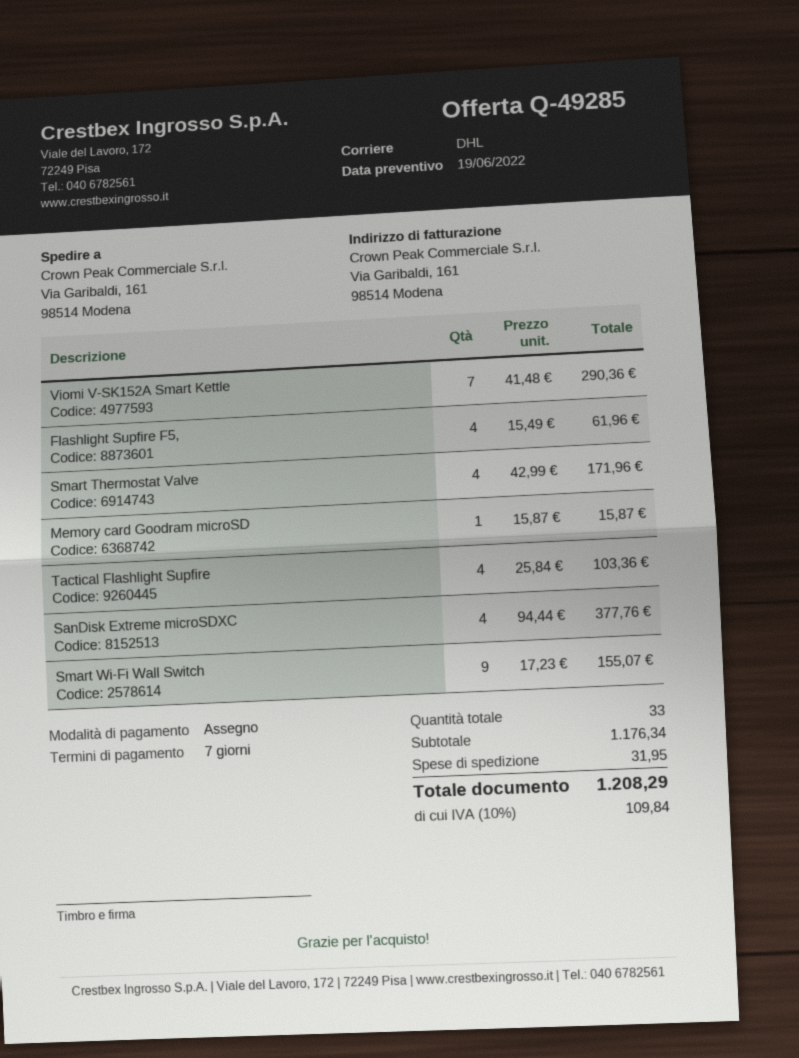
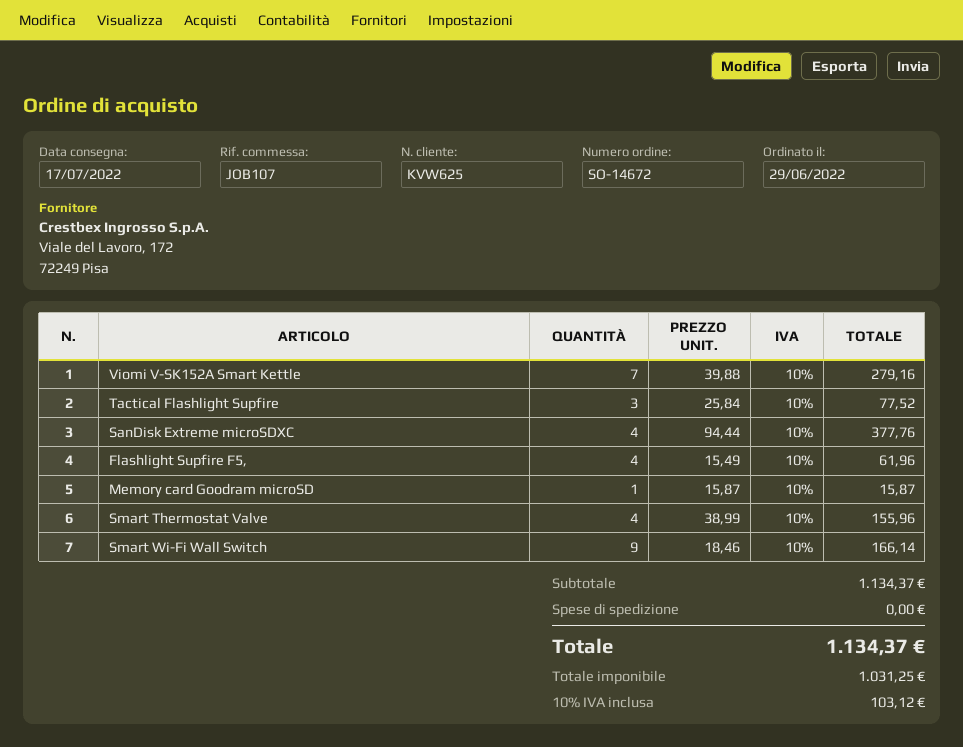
Viomi V-SK152A Smart Kettle: 7 x 41.48 = 290.36 -> 7 x 39.88 = 279.16
Smart Thermostat Valve: 4 x 42.99 = 171.96 -> 4 x 38.99 = 155.96
Tactical Flashlight Supfire: 4 x 25.84 = 103.36 -> 3 x 25.84 = 77.52
Smart Wi-Fi Wall Switch: 9 x 17.23 = 155.07 -> 9 x 18.46 = 166.14
subtotal: 1176.34 -> 1134.37
shipping: 31.95 -> 0.00
tax: 10% = 109.84 -> 10% = 103.12
total: 1208.29 -> 1134.37

